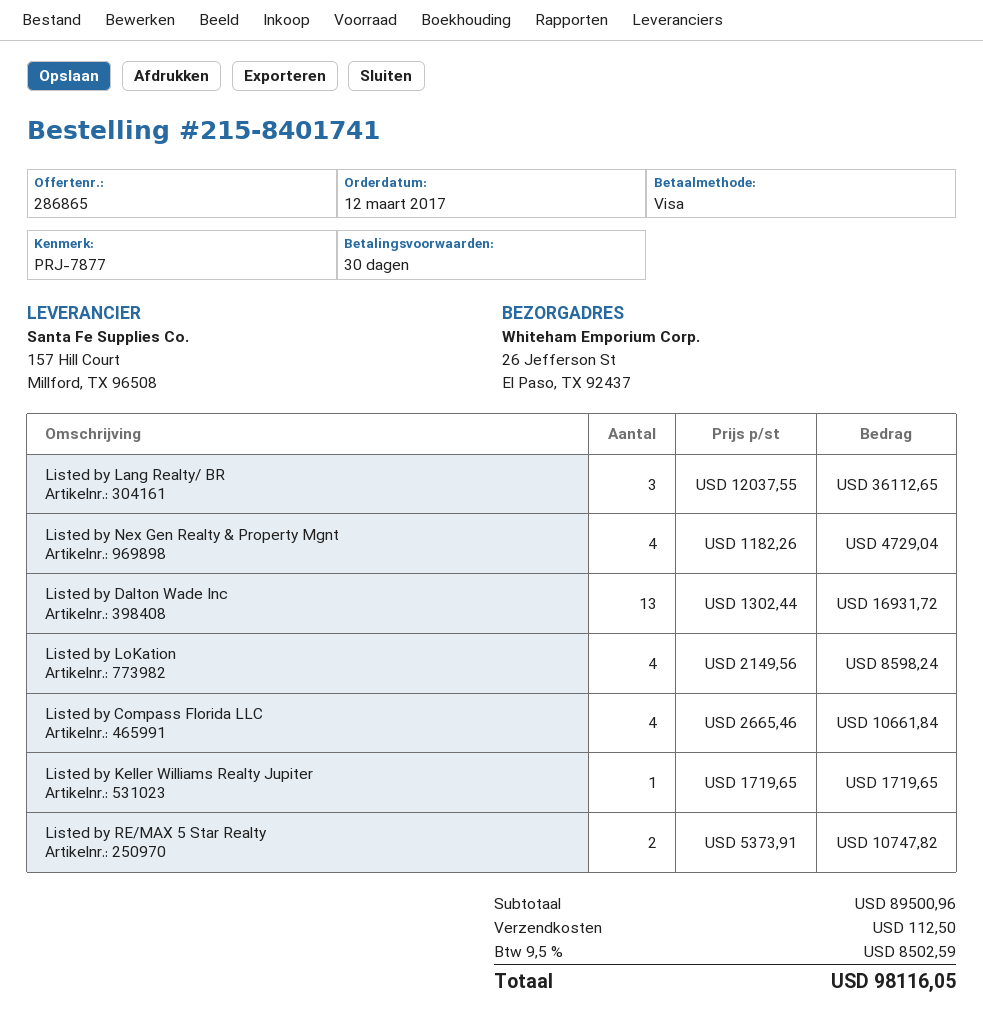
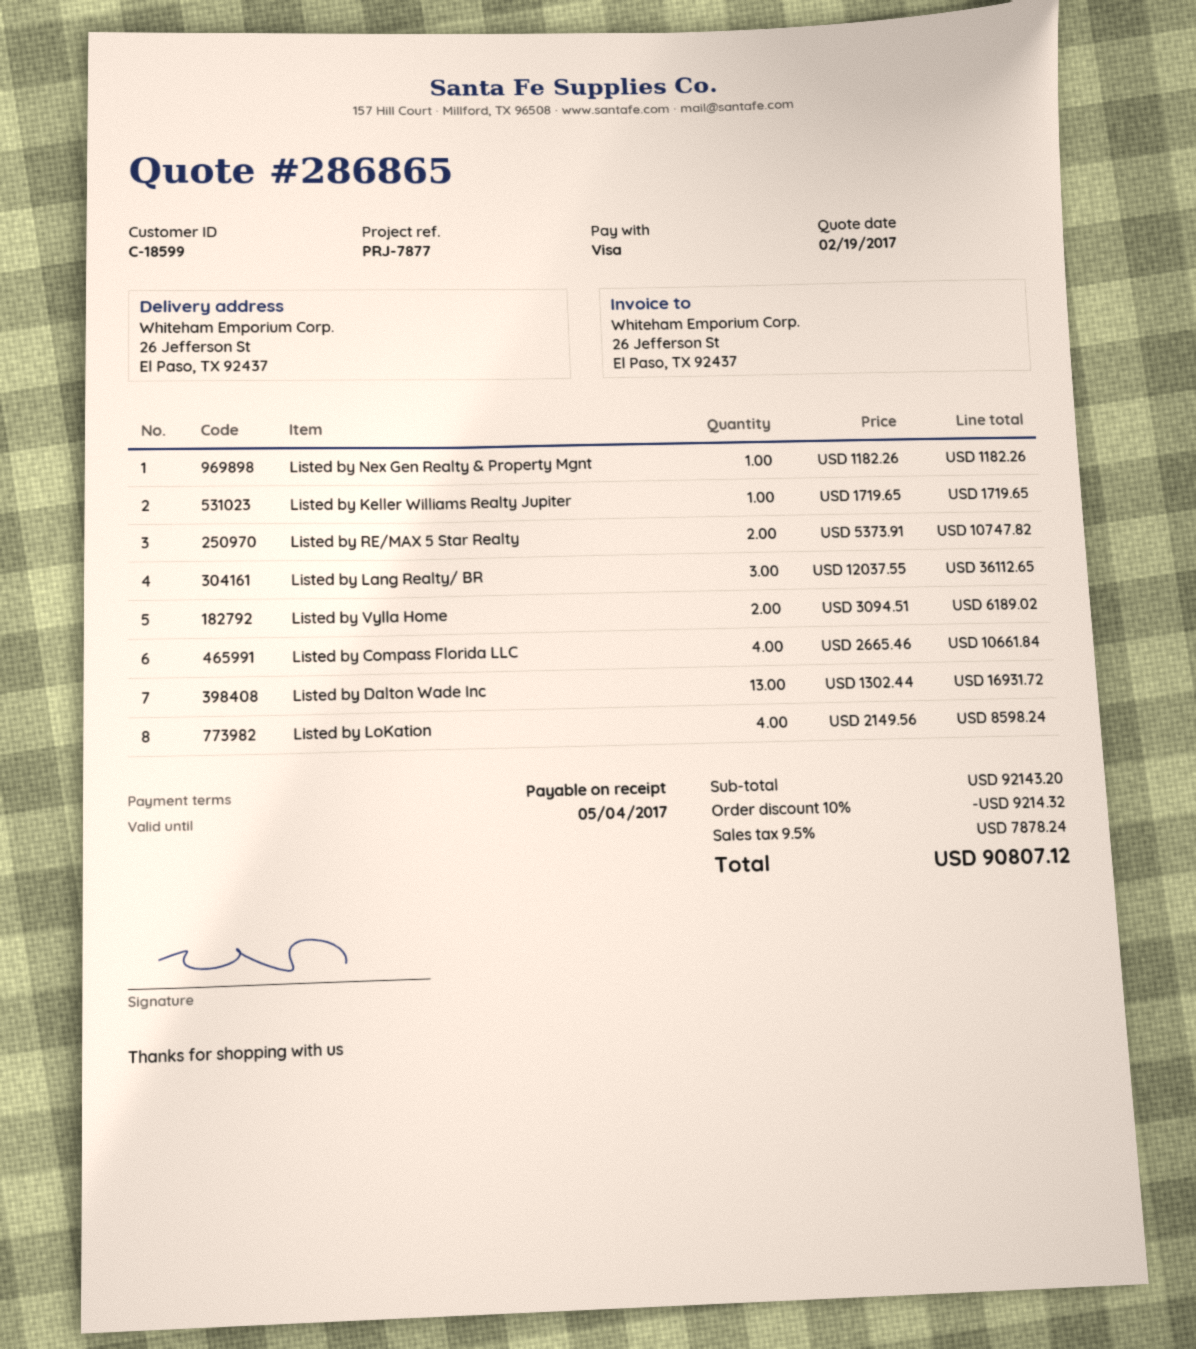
payment terms: 30 days -> on receipt
Listed by Nex Gen Realty & Property Mgnt: 4 x 1182.26 = 4729.04 -> 1 x 1182.26 = 1182.26
Listed by Vylla Home: none -> 2 x 3094.51 = 6189.02
subtotal: 89500.96 -> 92143.20
discount: none -> 10% = 9214.32
shipping: 112.50 -> none
tax: 9.5% = 8502.59 -> 9.5% = 7878.24
total: 98116.05 -> 90807.12

